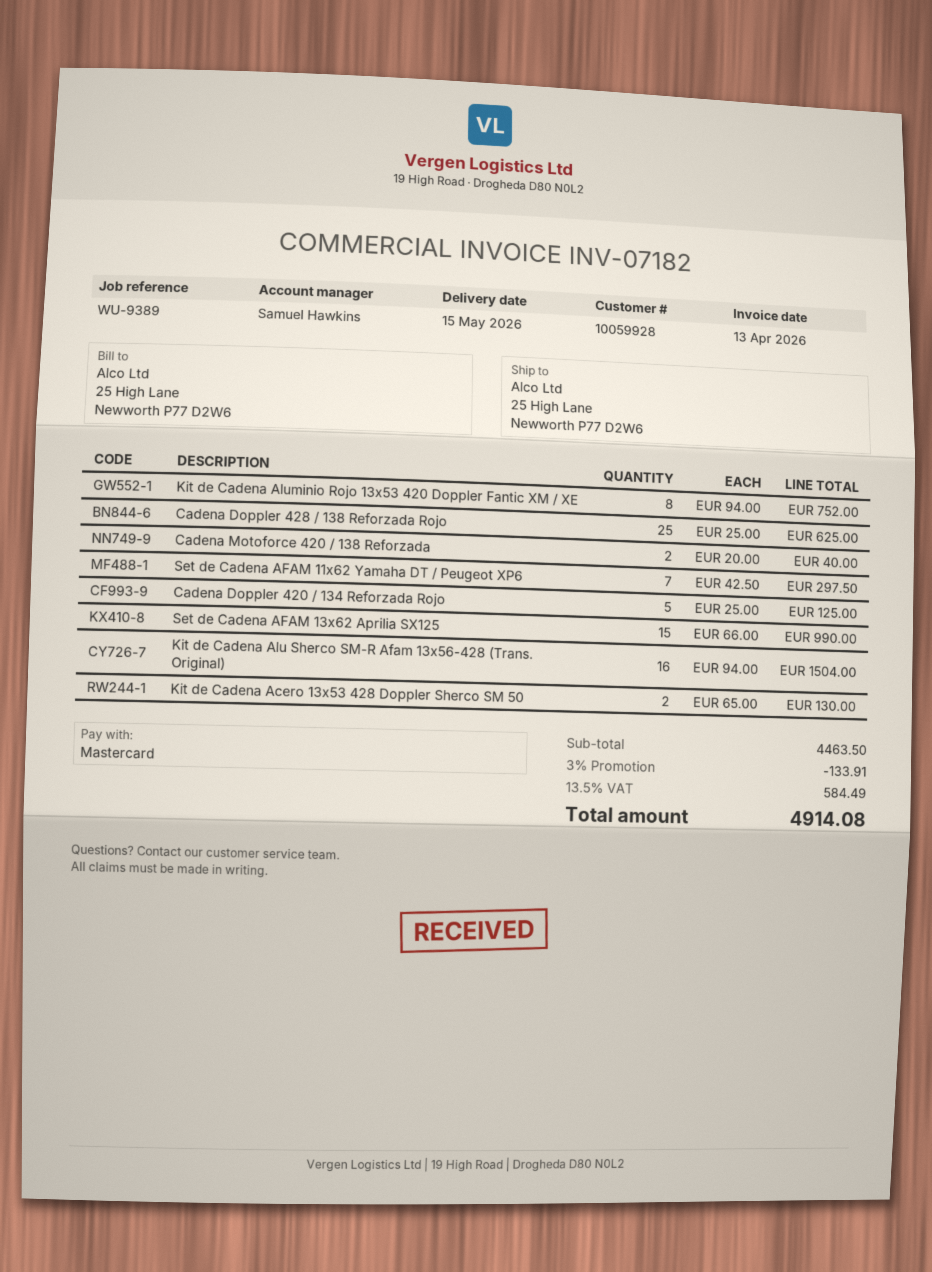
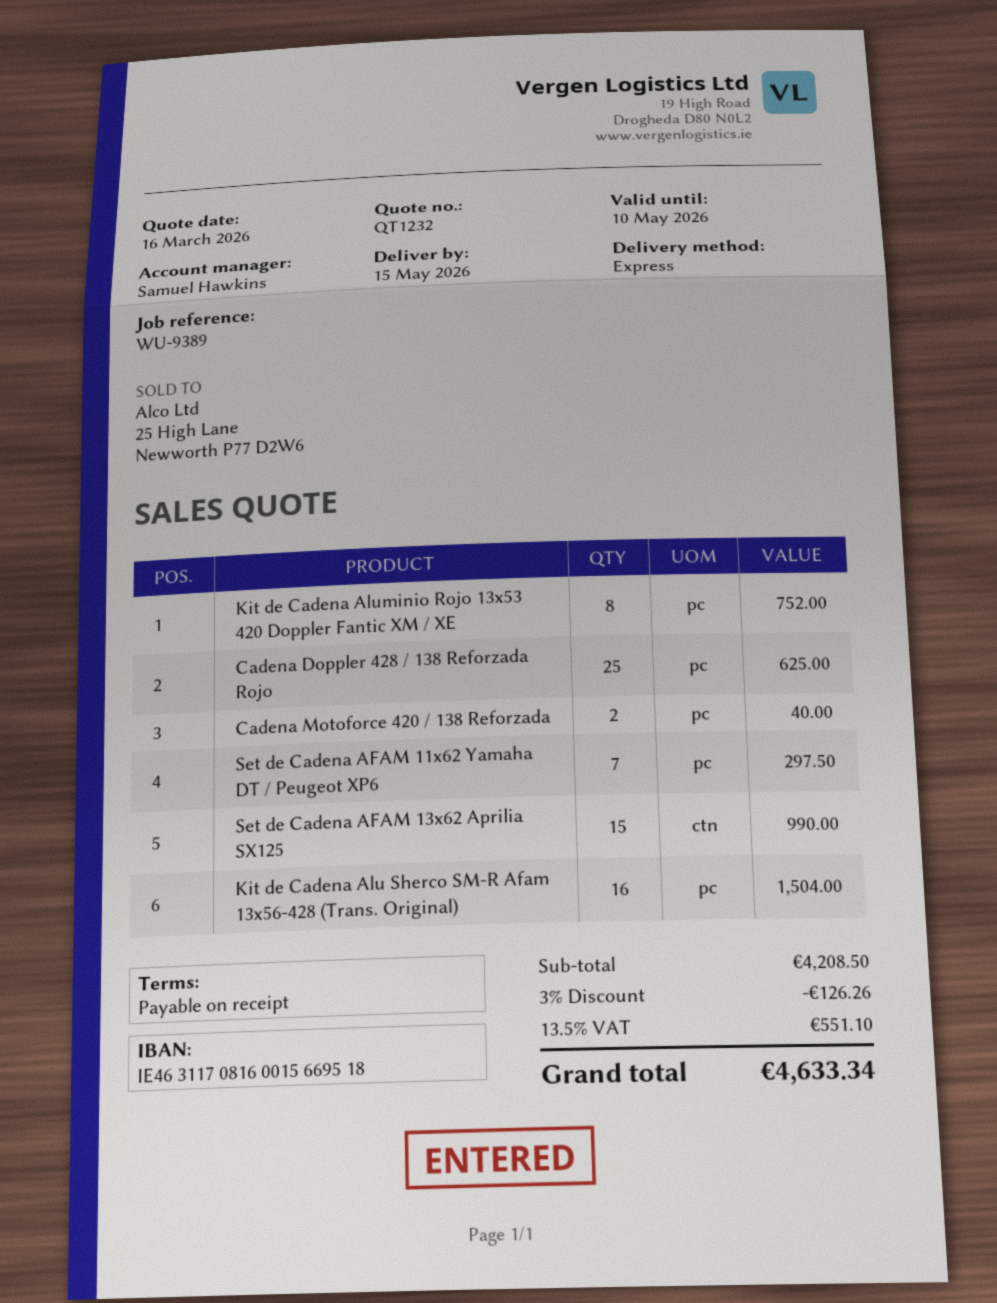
Cadena Doppler 420 / 134 Reforzada Rojo: 5 for 125.00 -> none
Kit de Cadena Acero 13x53 428 Doppler Sherco SM 50: 2 for 130.00 -> none
subtotal: 4463.50 -> 4208.50
discount: 3% = 133.91 -> 3% = 126.26
tax: 13.5% = 584.49 -> 13.5% = 551.10
total: 4914.08 -> 4633.34

